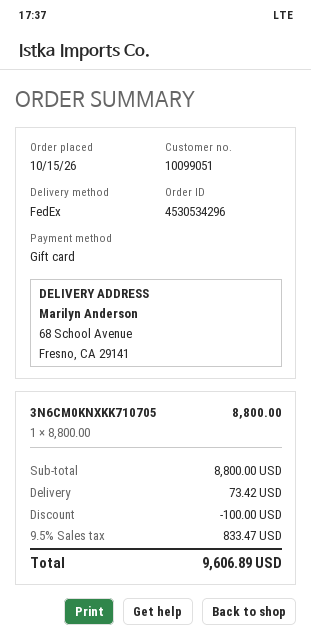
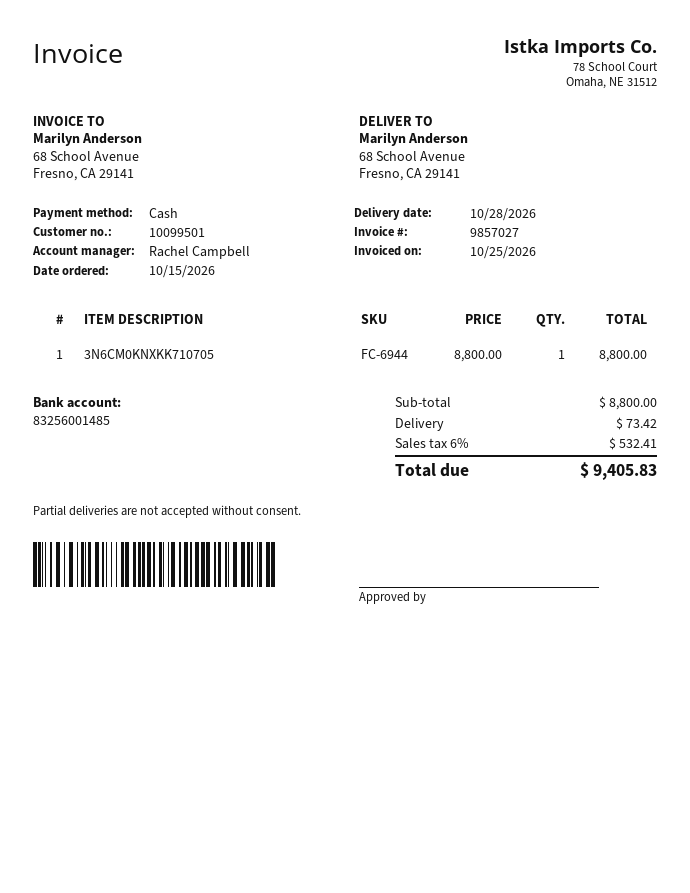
customer number: 10099051 -> 10099501
payment method: gift card -> cash
discount: 100.00 -> none
tax: 9.5% = 833.47 -> 6% = 532.41
total: 9606.89 -> 9405.83

